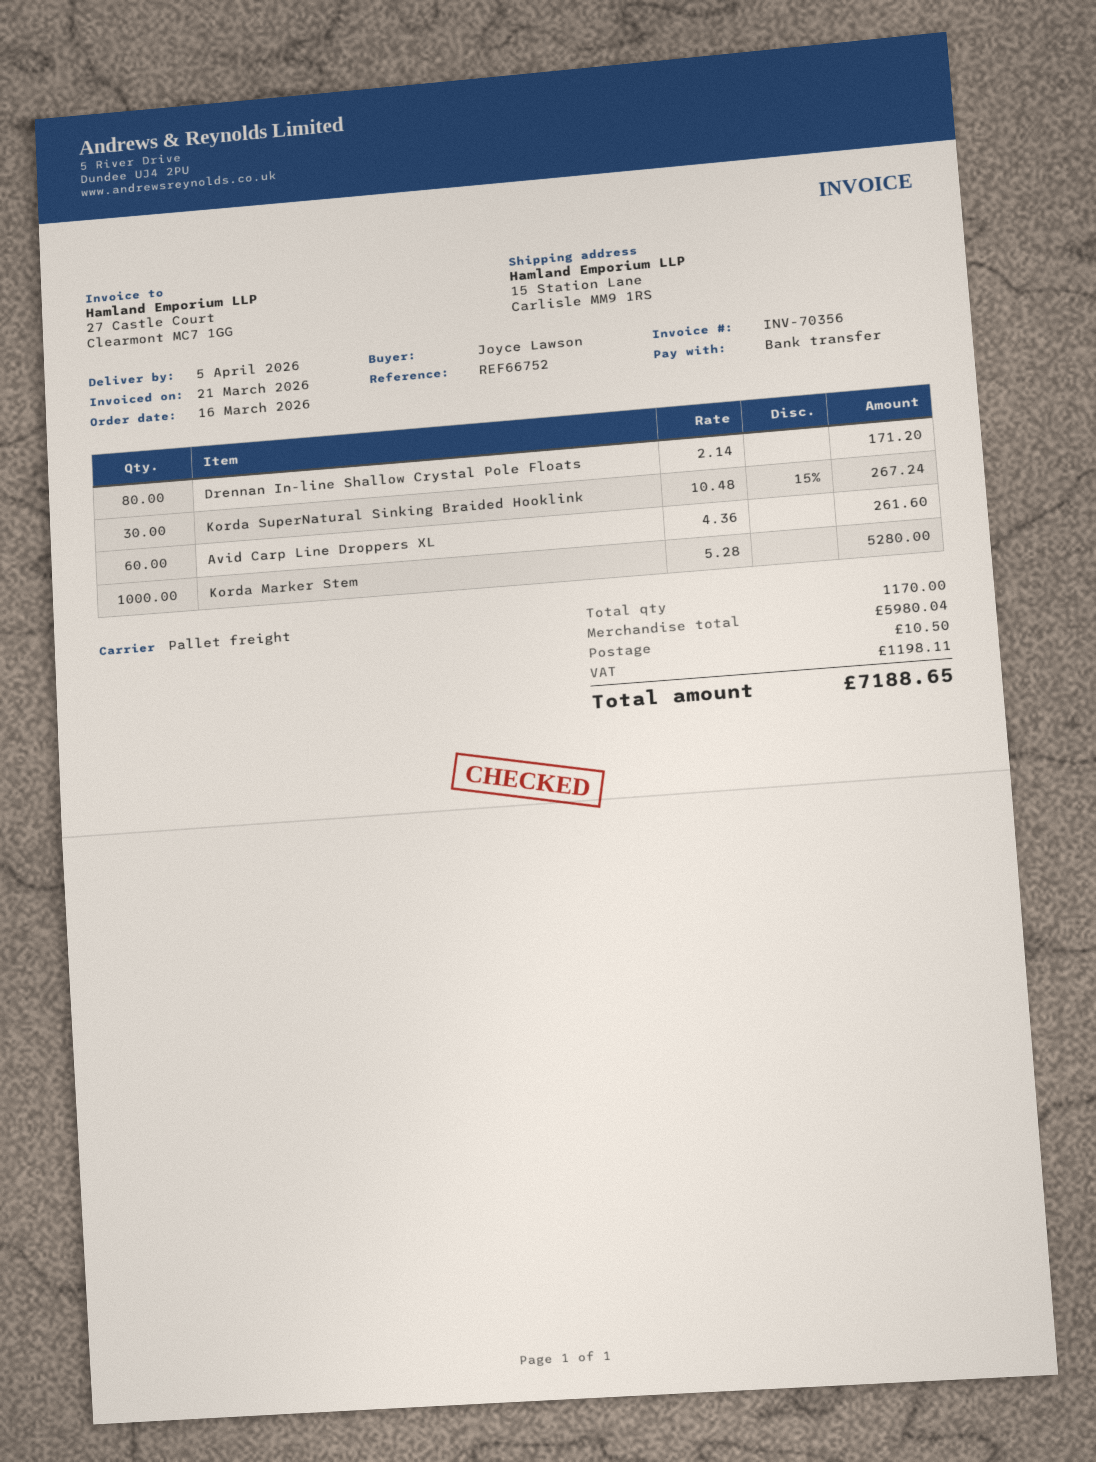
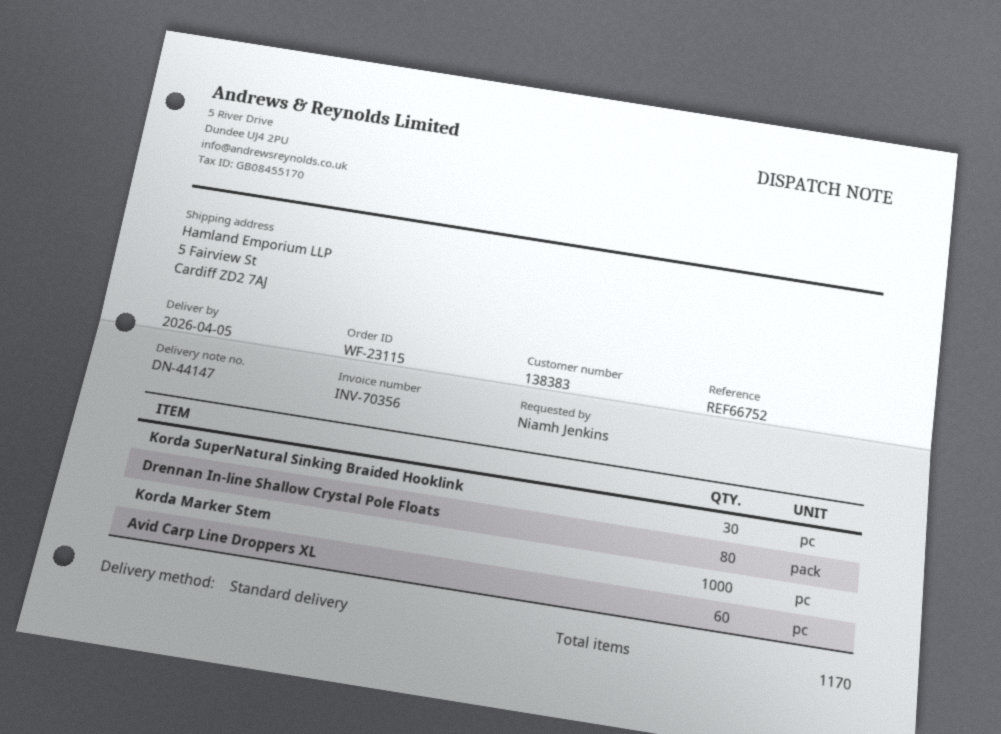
ordered by: Joyce Lawson -> Niamh Jenkins
shipping method: pallet freight -> standard
ship to: 15 Station Lane, Carlisle MM9 1RS -> 5 Fairview St, Cardiff ZD2 7AJ

